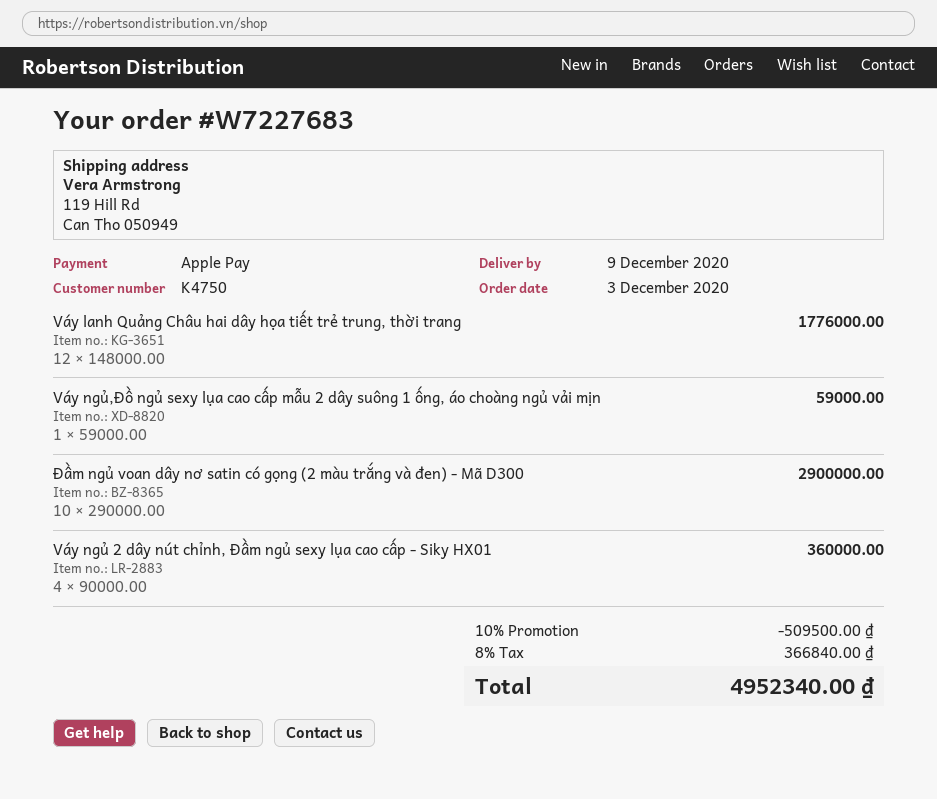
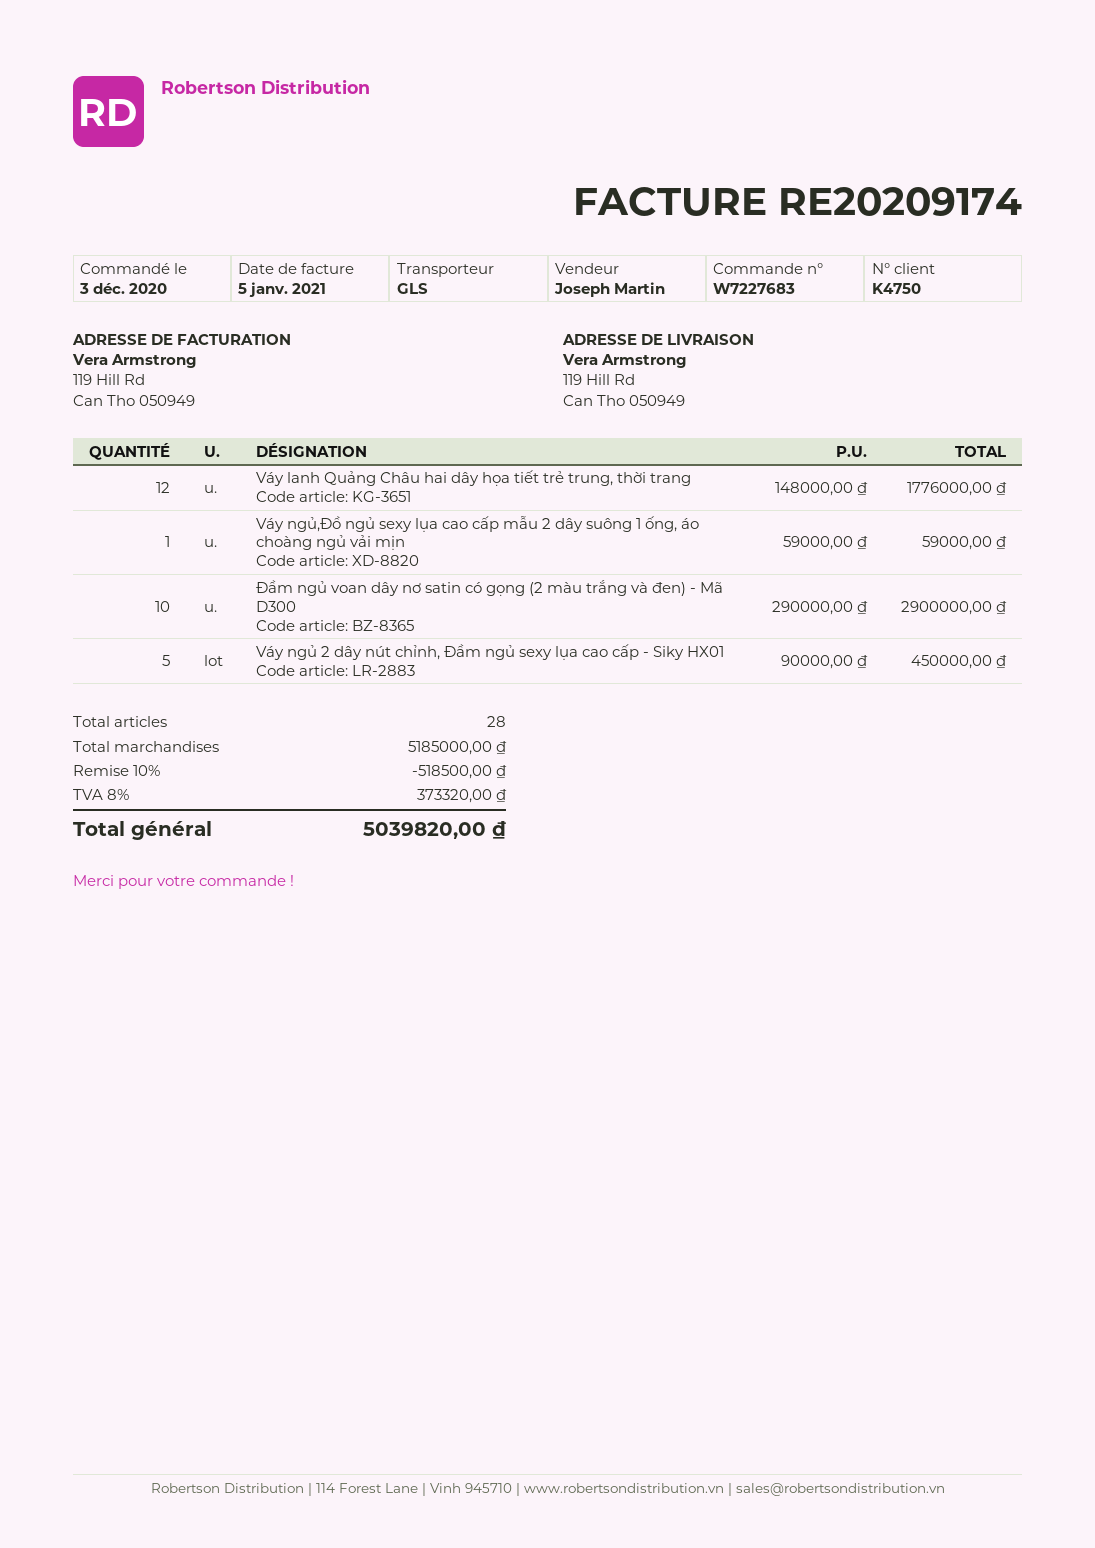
Váy ngủ 2 dây nút chỉnh, Đầm ngủ sexy lụa cao cấp - Siky HX01: 4 x 90000.00 = 360000.00 -> 5 x 90000.00 = 450000.00
discount: 10% = 509500.00 -> 10% = 518500.00
tax: 8% = 366840.00 -> 8% = 373320.00
total: 4952340.00 -> 5039820.00

